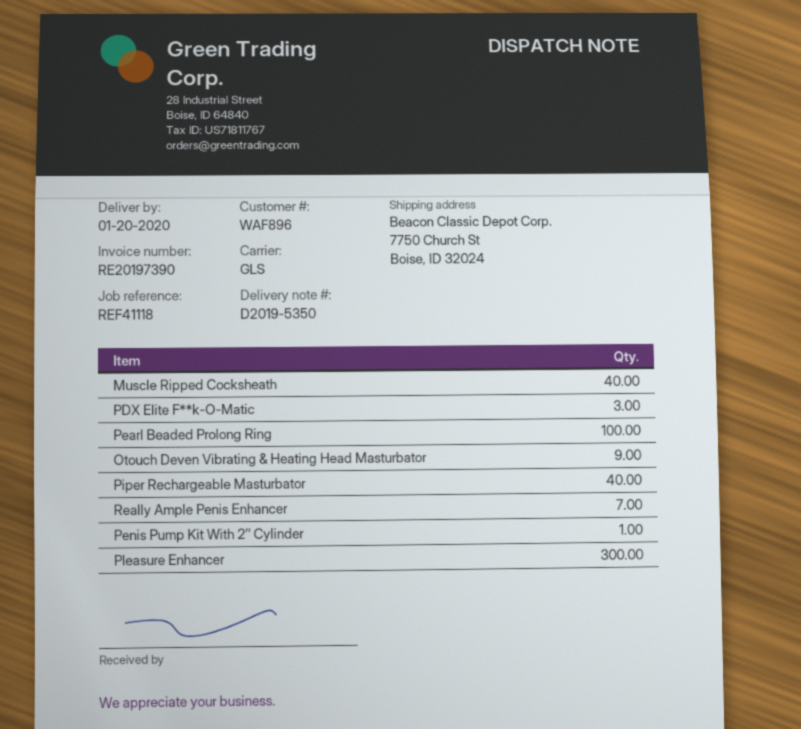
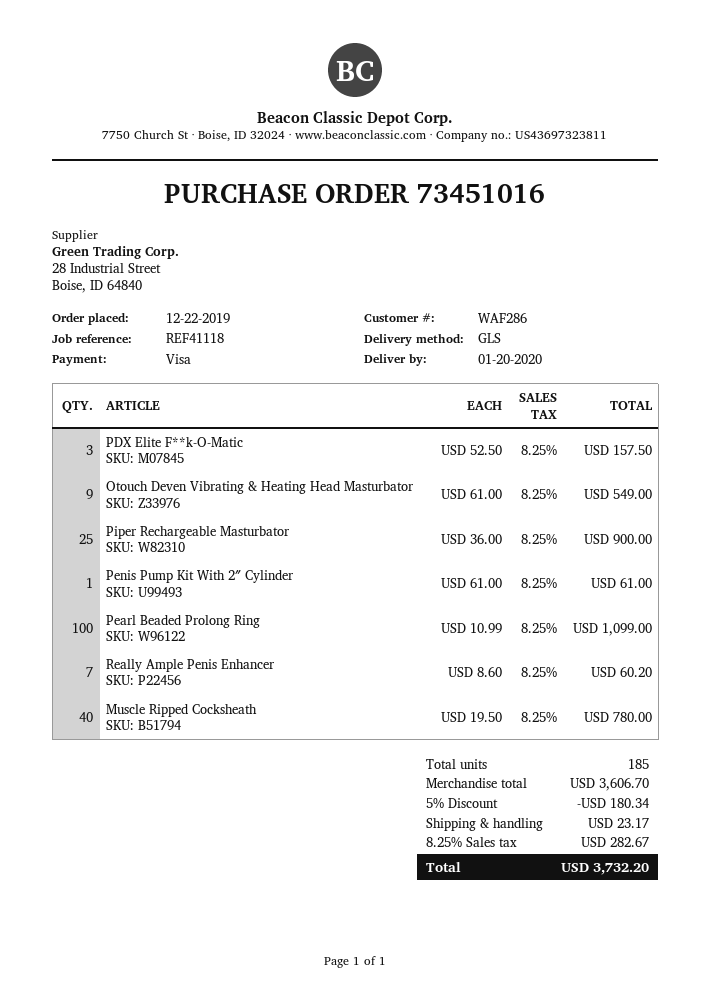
customer number: WAF896 -> WAF286
Piper Rechargeable Masturbator: 40 -> 25
Pleasure Enhancer: 300 -> none

